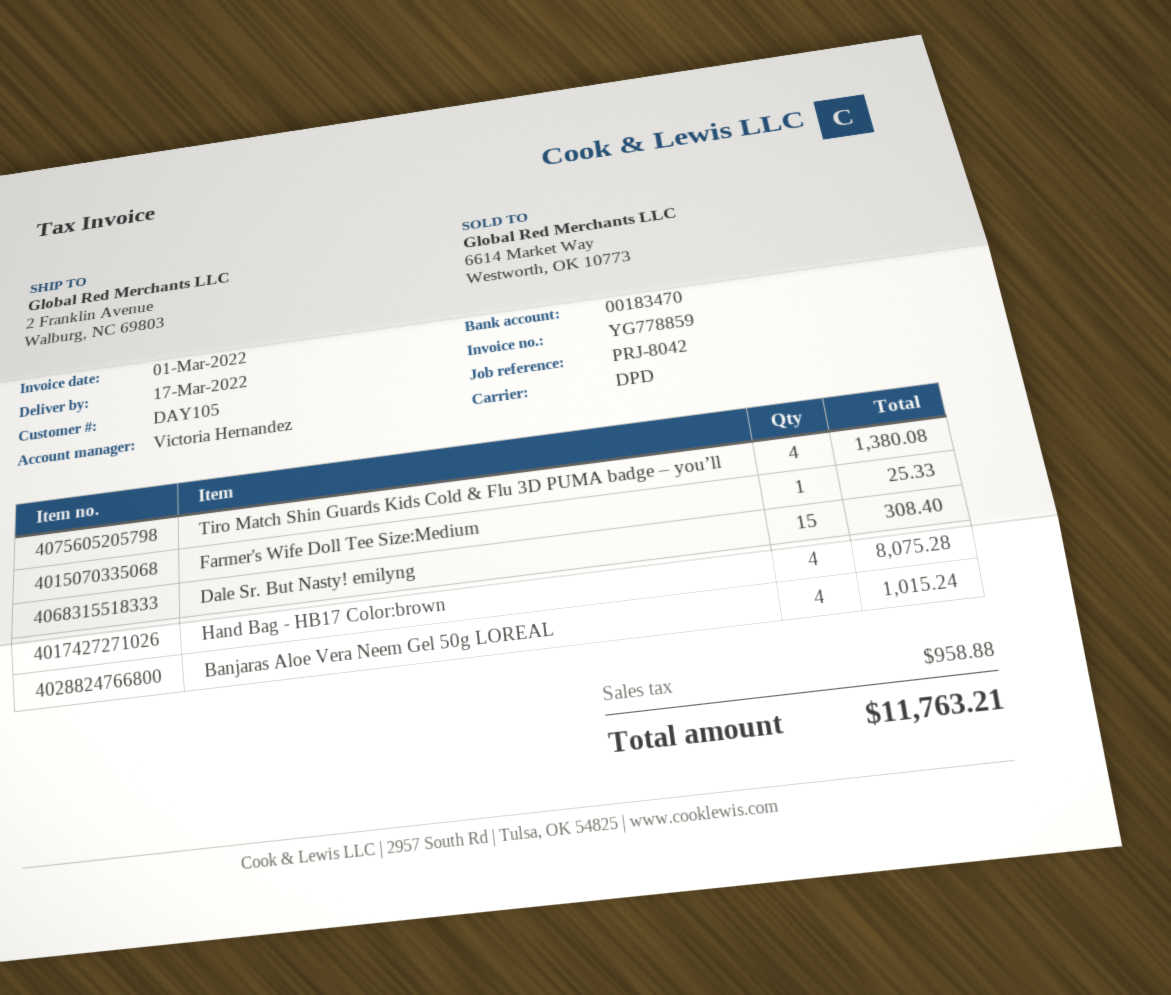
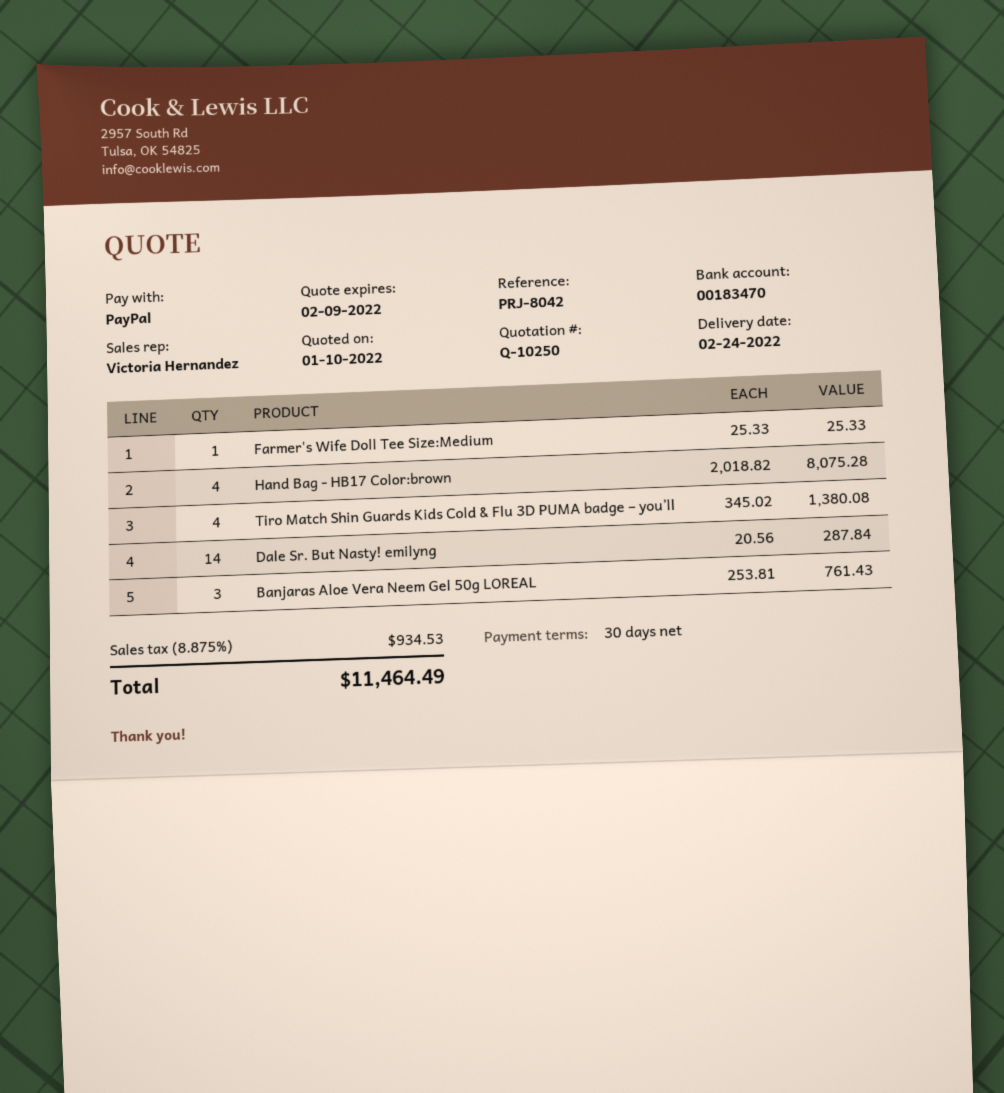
delivery date: 2022-03-17 -> 2022-02-24
Dale Sr. But Nasty! emilyng: 15 for 308.40 -> 14 for 287.84
Banjaras Aloe Vera Neem Gel 50g LOREAL: 4 for 1015.24 -> 3 for 761.43
tax: 958.88 -> 934.53
total: 11763.21 -> 11464.49

